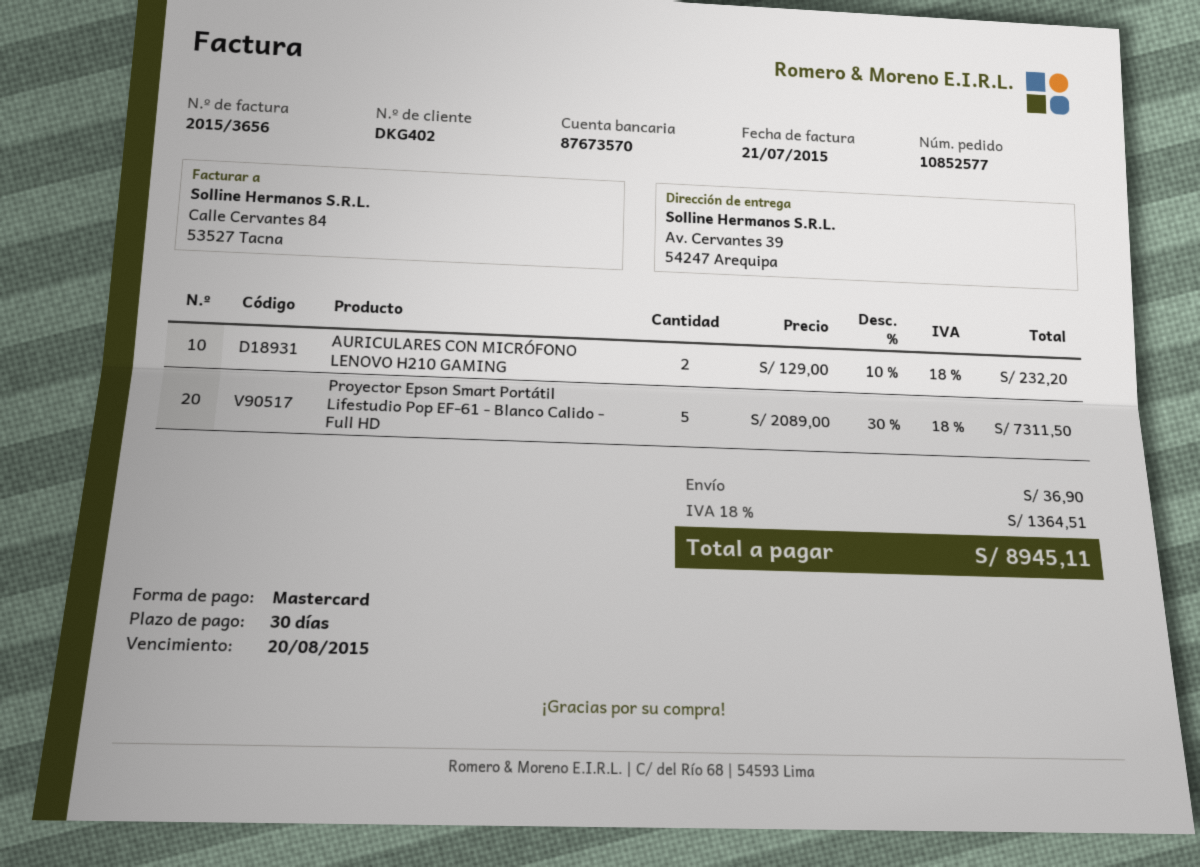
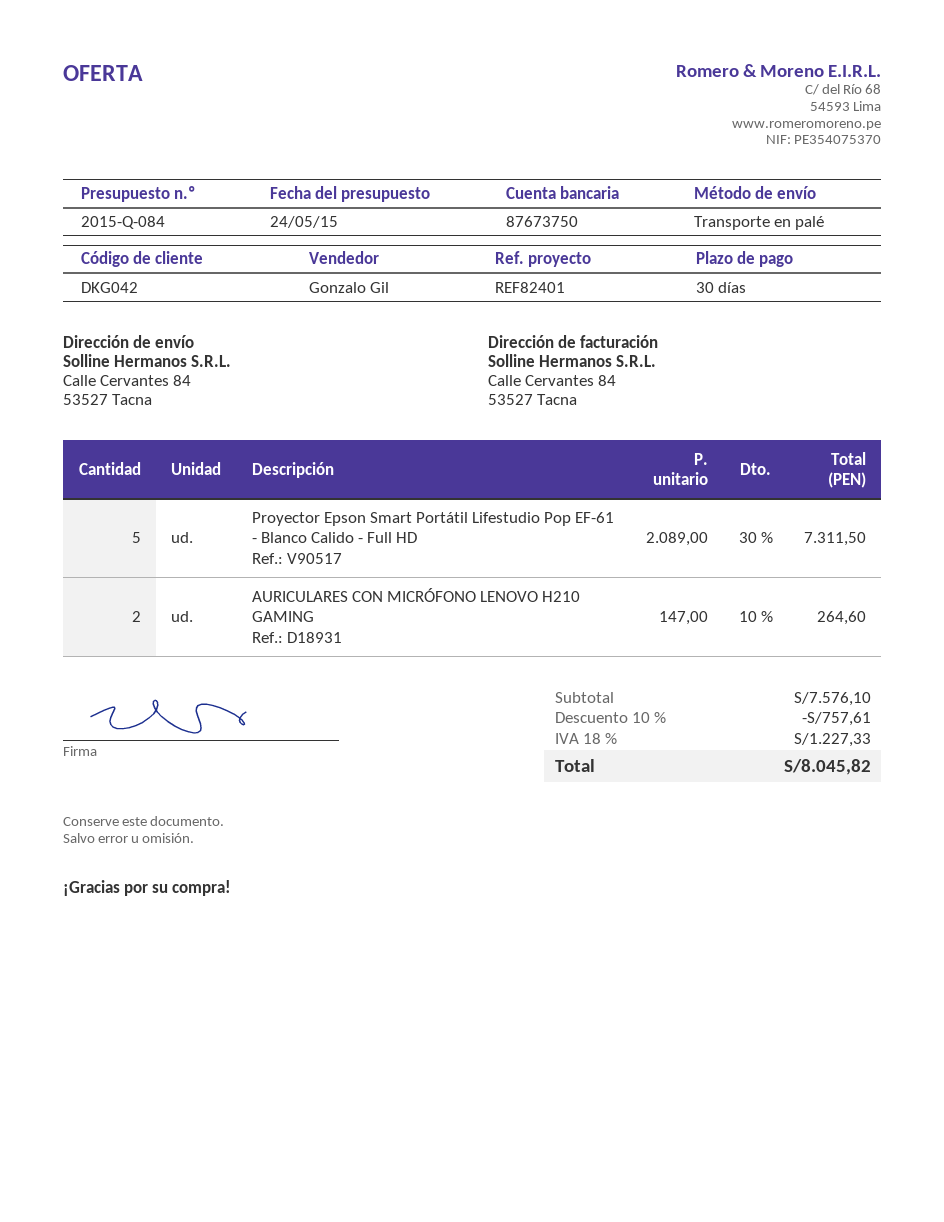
customer number: DKG402 -> DKG042
bank account: 87673570 -> 87673750
ship to: Av. Cervantes 39, 54247 Arequipa -> Calle Cervantes 84, 53527 Tacna
AURICULARES CON MICRÓFONO LENOVO H210 GAMING: 2 x 129.00 - 10% = 232.20 -> 2 x 147.00 - 10% = 264.60
discount: none -> 10% = 757.61
shipping: 36.90 -> none
tax: 18% = 1364.51 -> 18% = 1227.33
total: 8945.11 -> 8045.82

